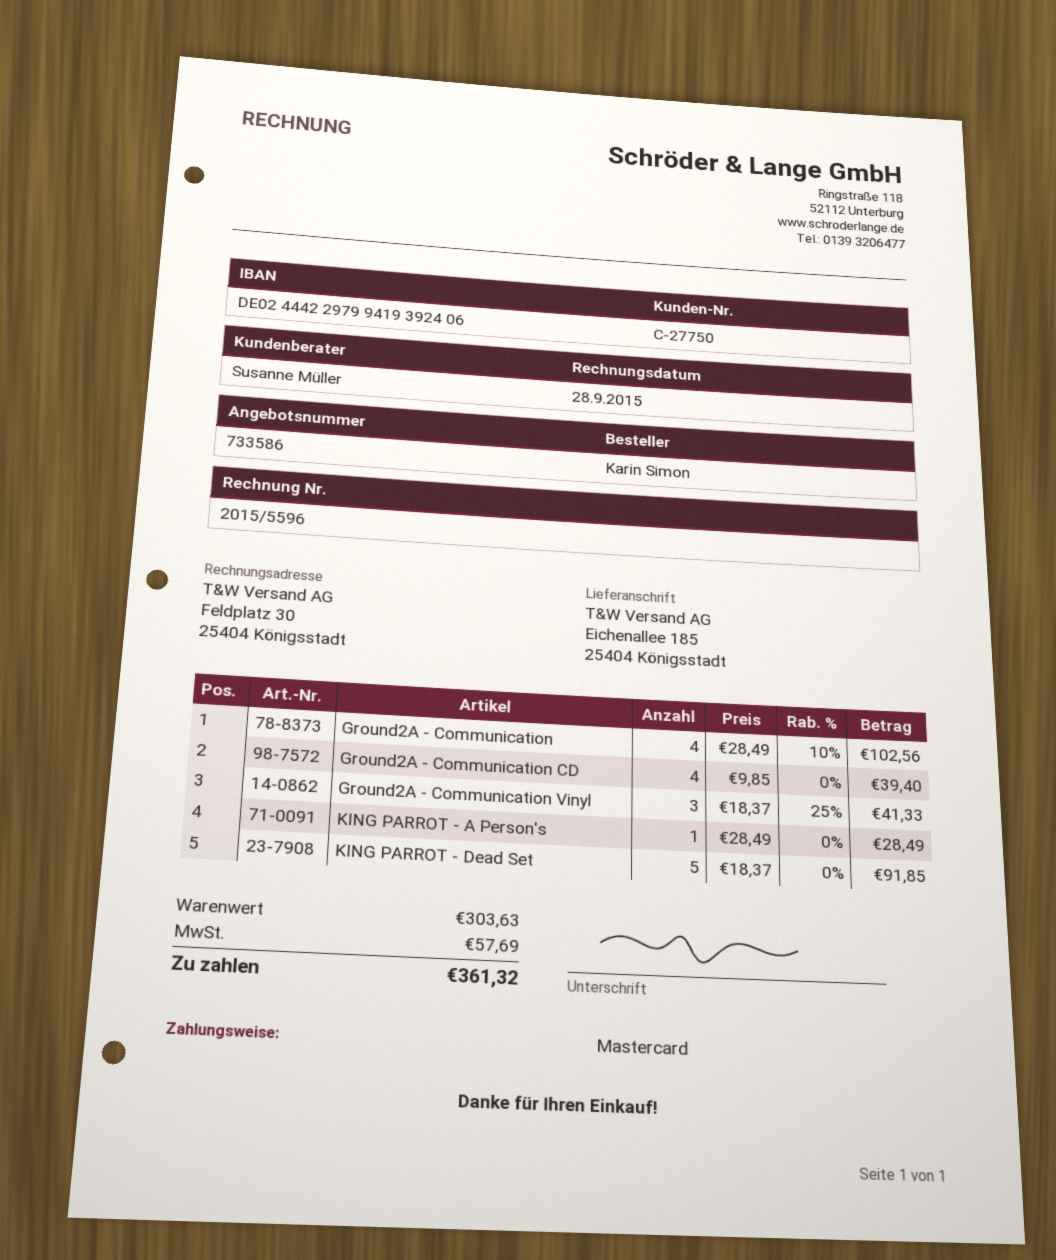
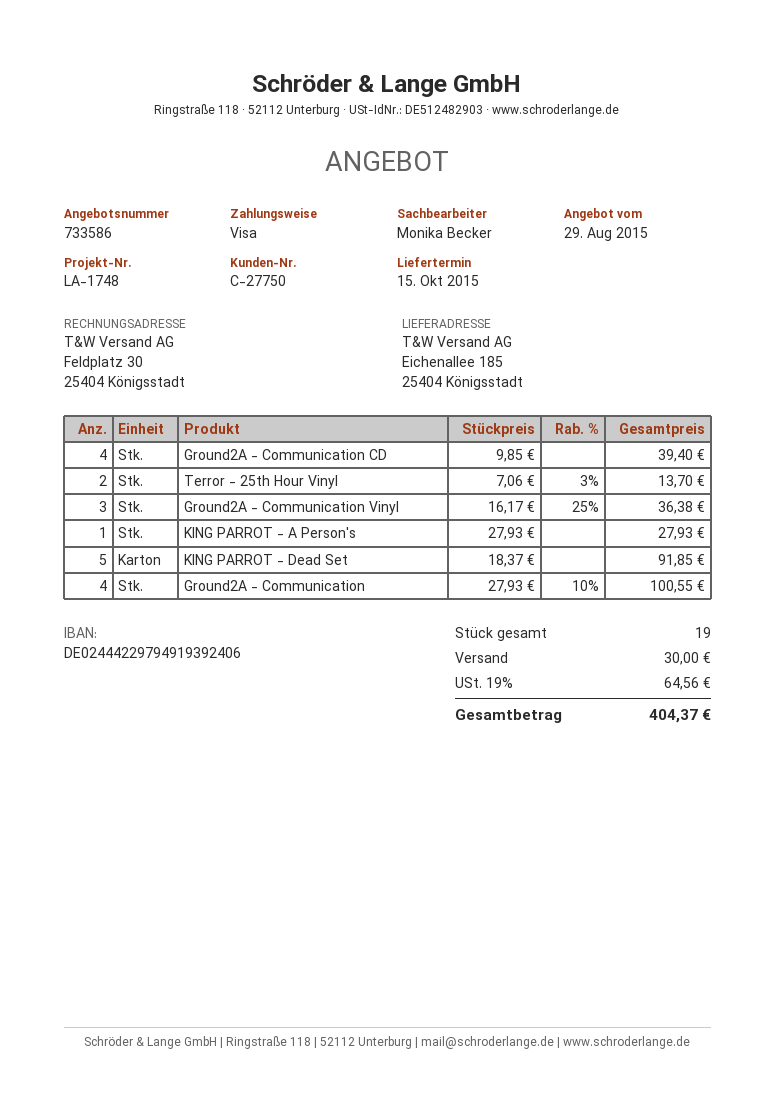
sales rep: Susanne Müller -> Monika Becker
payment method: Mastercard -> Visa
bank account: DE02444229799419392406 -> DE02444229794919392406
Ground2A - Communication: 4 x 28.49 - 10% = 102.56 -> 4 x 27.93 - 10% = 100.55
Ground2A - Communication Vinyl: 3 x 18.37 - 25% = 41.33 -> 3 x 16.17 - 25% = 36.38
KING PARROT - A Person's: 1 x 28.49 = 28.49 -> 1 x 27.93 = 27.93
Terror - 25th Hour Vinyl: none -> 2 x 7.06 - 3% = 13.70
shipping: none -> 30.00
tax: 57.69 -> 64.56
total: 361.32 -> 404.37

